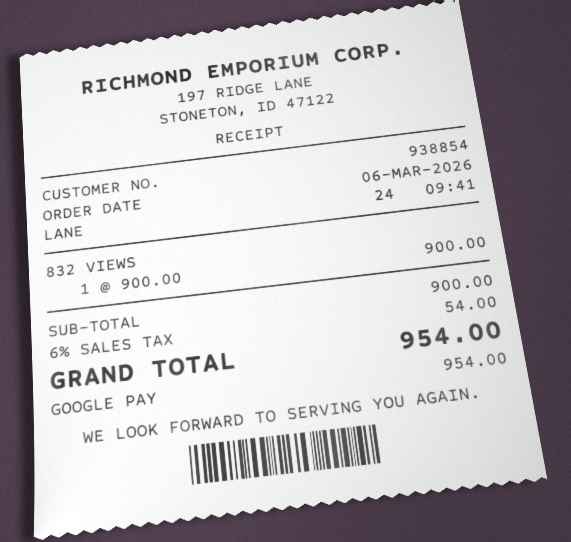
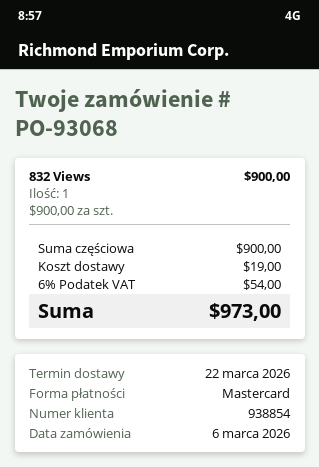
payment method: Google Pay -> Mastercard
shipping: none -> 19.00
total: 954.00 -> 973.00

